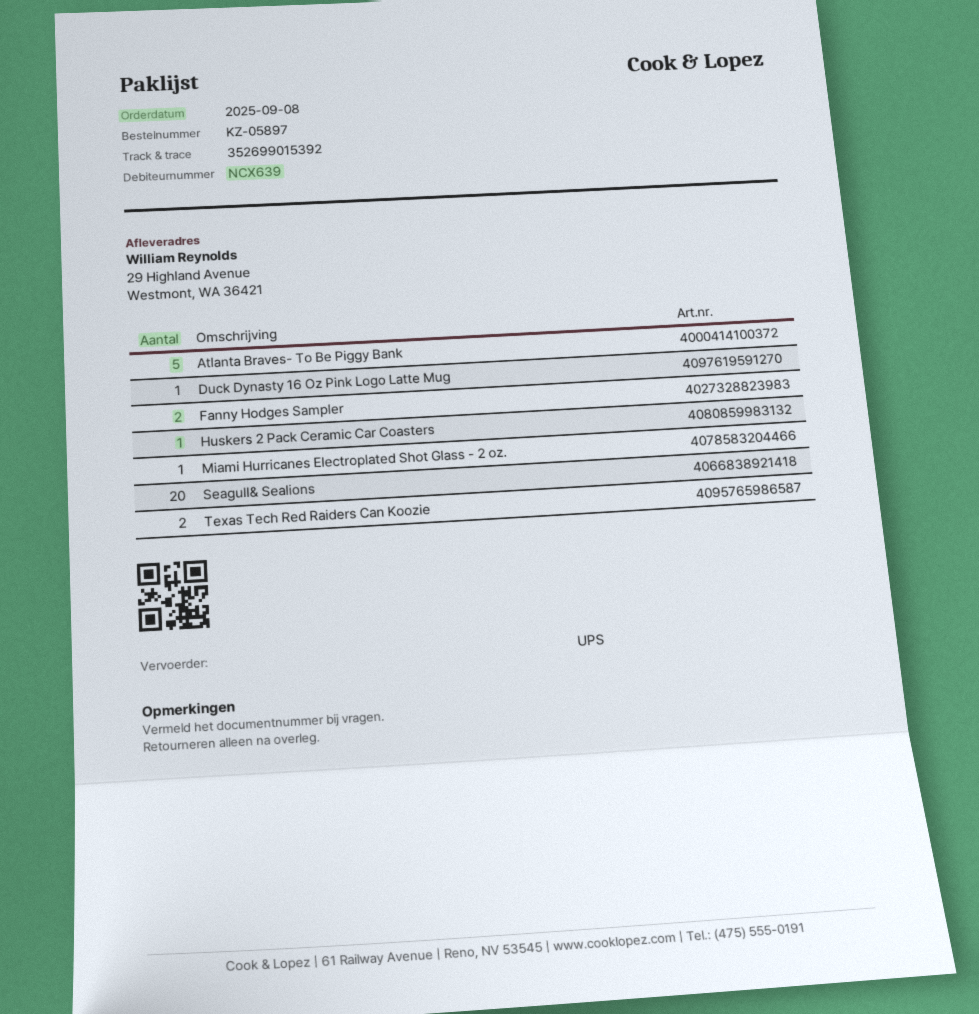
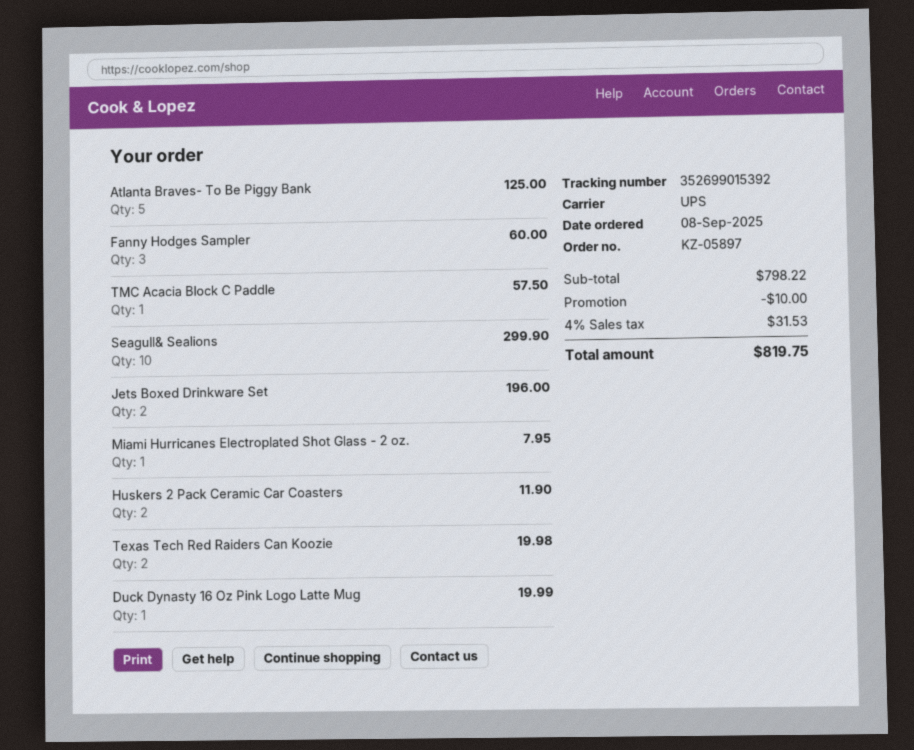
Fanny Hodges Sampler: 2 -> 3
Huskers 2 Pack Ceramic Car Coasters: 1 -> 2
Seagull& Sealions: 20 -> 10
TMC Acacia Block C Paddle: none -> 1
Jets Boxed Drinkware Set: none -> 2

